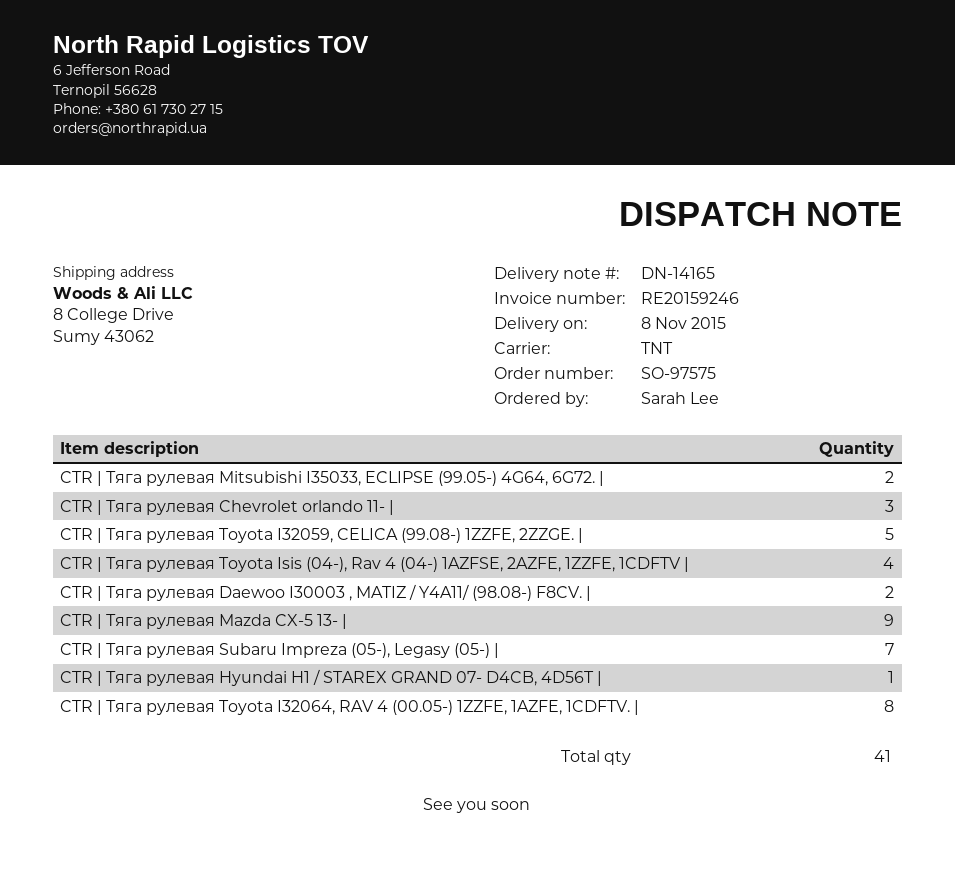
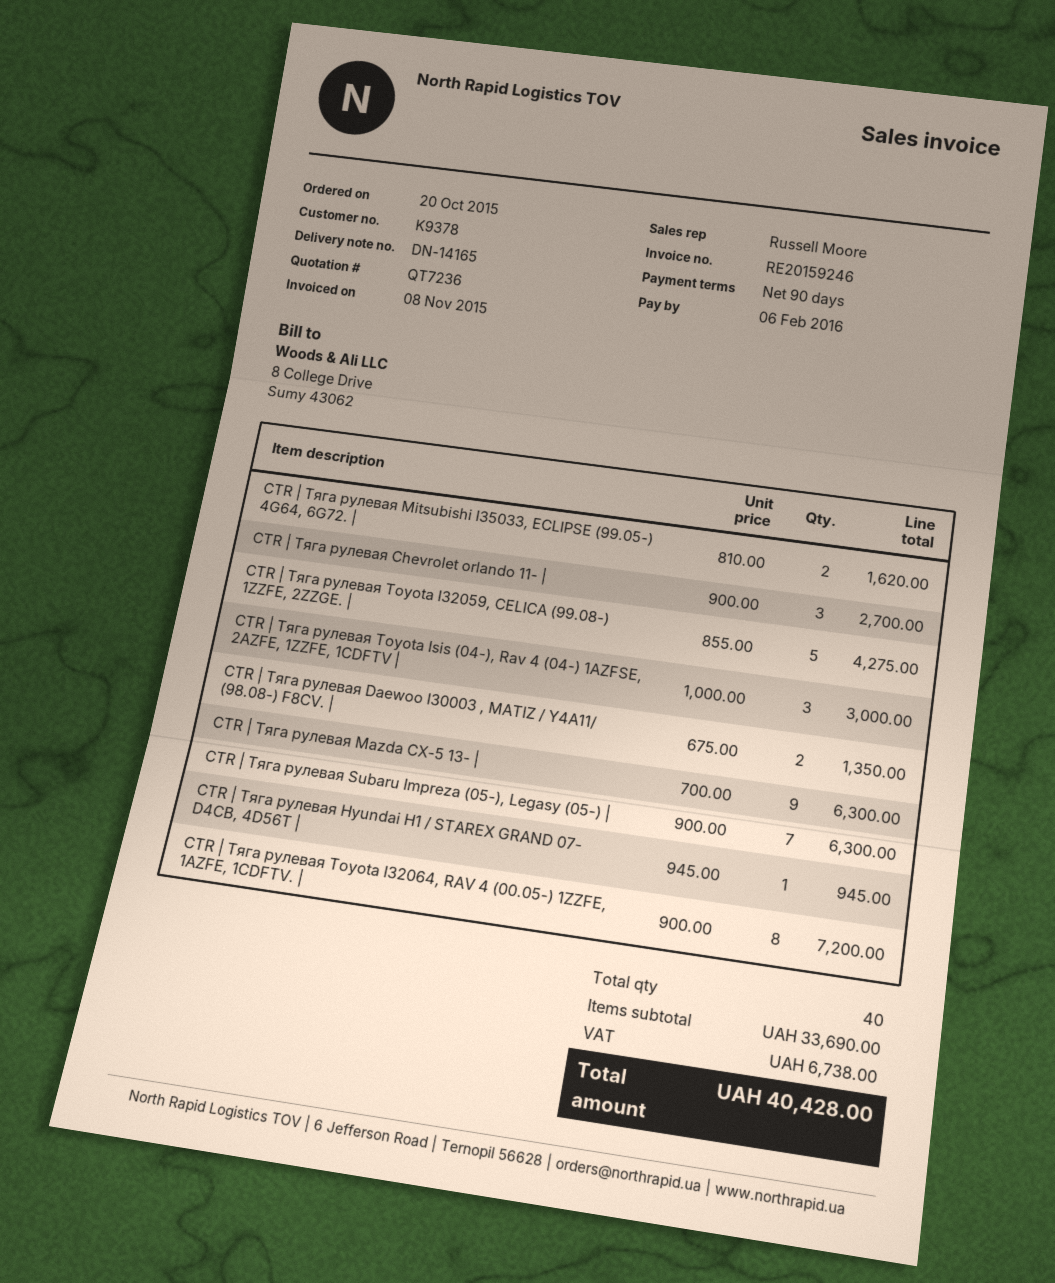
CTR | Тяга рулевая Toyota Isis (04-), Rav 4 (04-) 1AZFSE, 2AZFE, 1ZZFE, 1CDFTV |: 4 -> 3
total quantity: 41 -> 40

